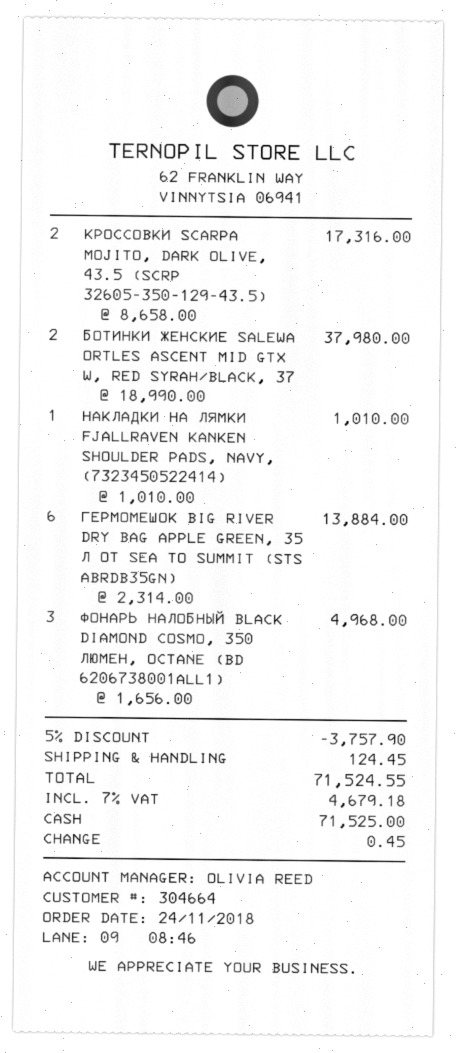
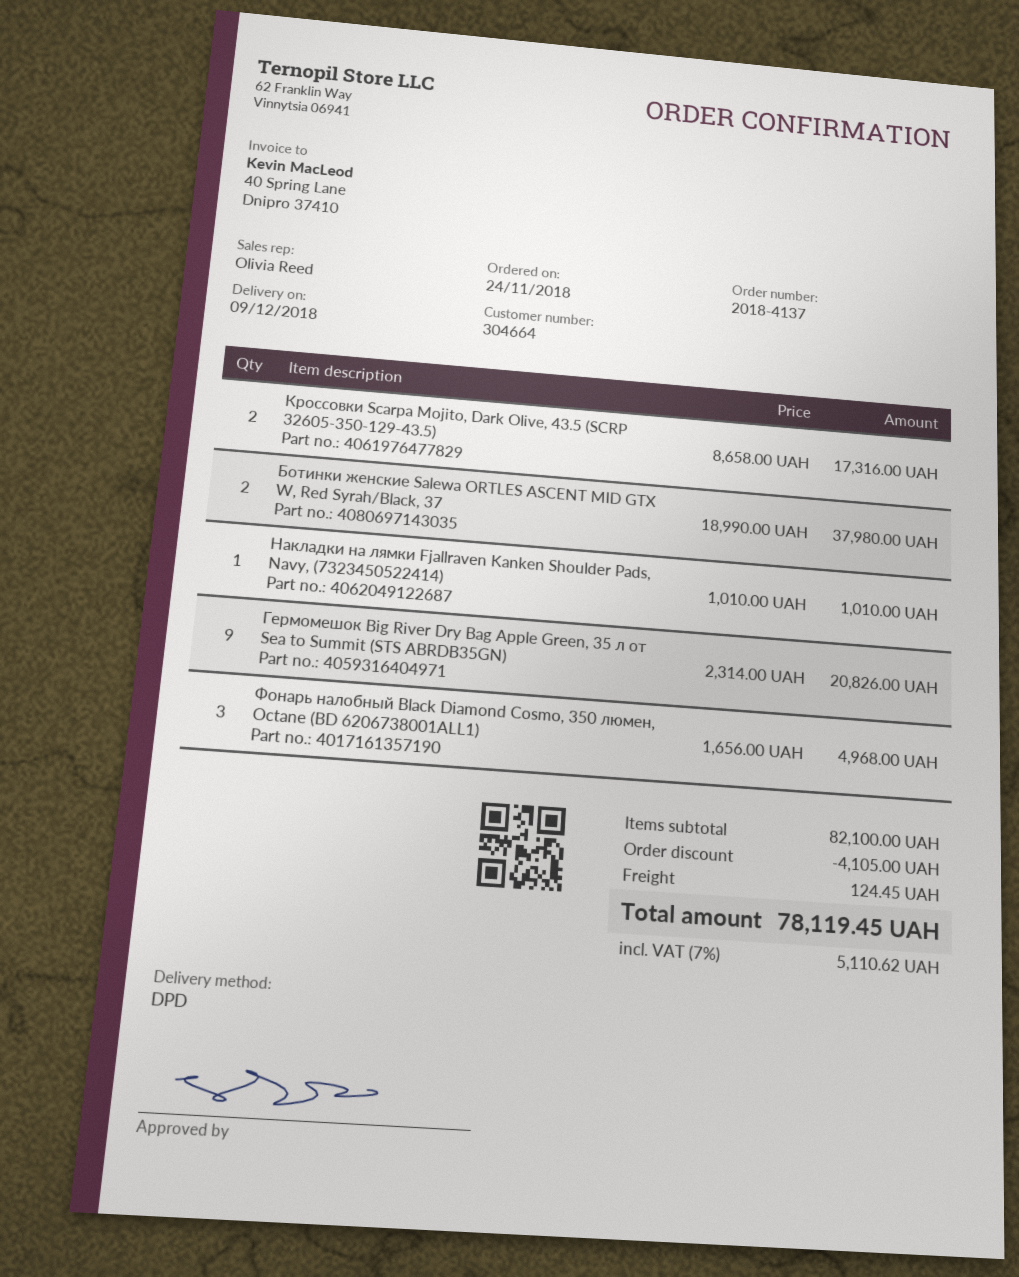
ГЕРМОМЕШОК BIG RIVER DRY BAG APPLE GREEN, 35 Л ОТ SEA TO SUMMIT (STS ABRDB35GN): 6 x 2314.00 = 13884.00 -> 9 x 2314.00 = 20826.00
discount: 3757.90 -> 4105.00
tax: 7% = 4679.18 -> 7% = 5110.62
total: 71524.55 -> 78119.45

